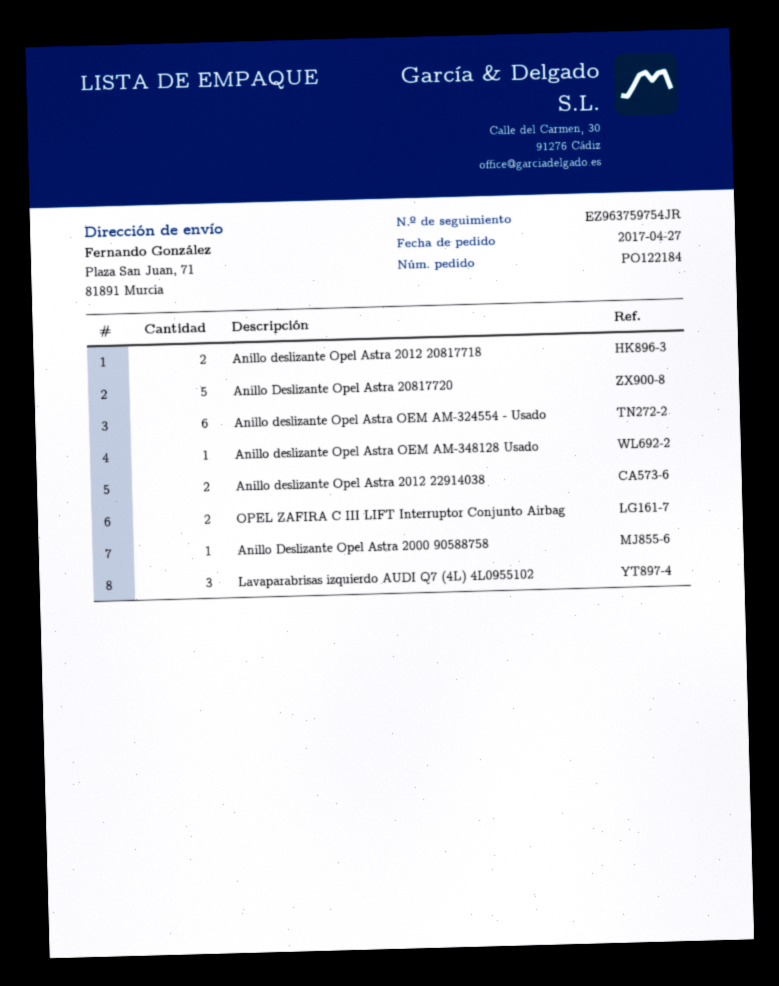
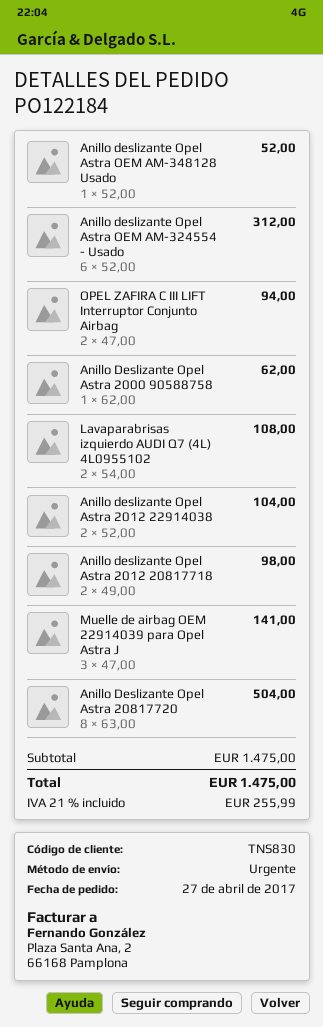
Anillo Deslizante Opel Astra 20817720: 5 -> 8
Lavaparabrisas izquierdo AUDI Q7 (4L) 4L0955102: 3 -> 2
Muelle de airbag OEM 22914039 para Opel Astra J: none -> 3

